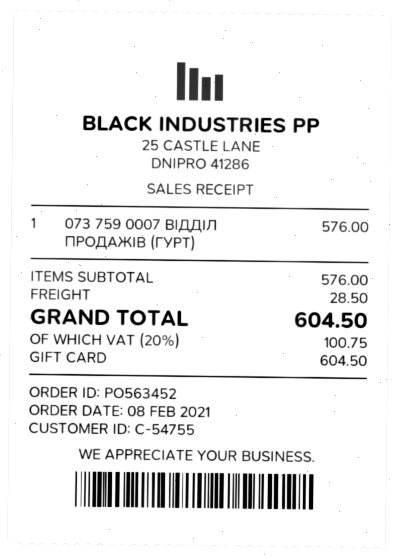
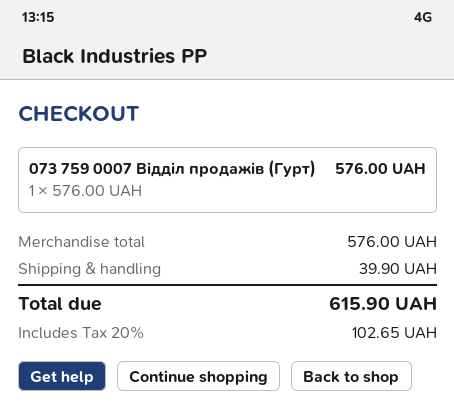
shipping: 28.50 -> 39.90
tax: 20% = 100.75 -> 20% = 102.65
total: 604.50 -> 615.90

